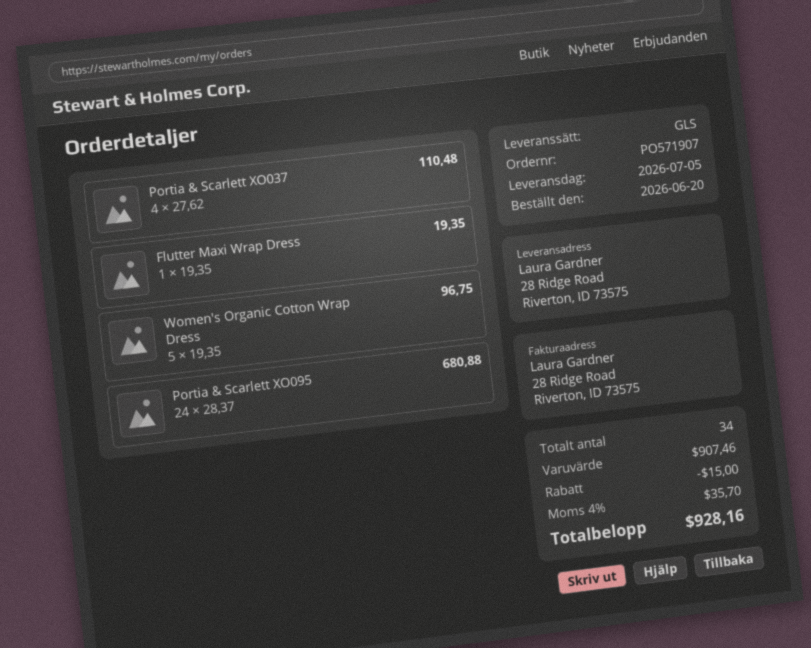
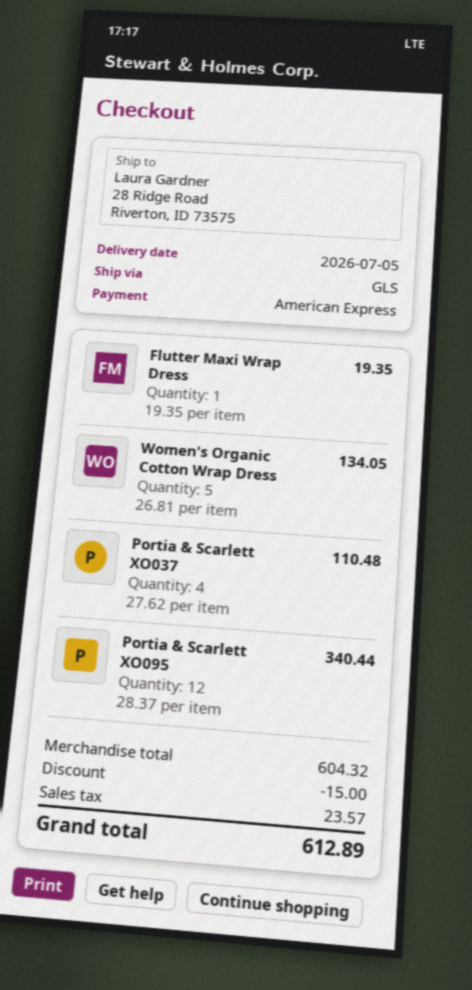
Women's Organic Cotton Wrap Dress: 5 x 19.35 = 96.75 -> 5 x 26.81 = 134.05
Portia & Scarlett XO095: 24 x 28.37 = 680.88 -> 12 x 28.37 = 340.44
subtotal: 907.46 -> 604.32
tax: 35.70 -> 23.57
total: 928.16 -> 612.89

